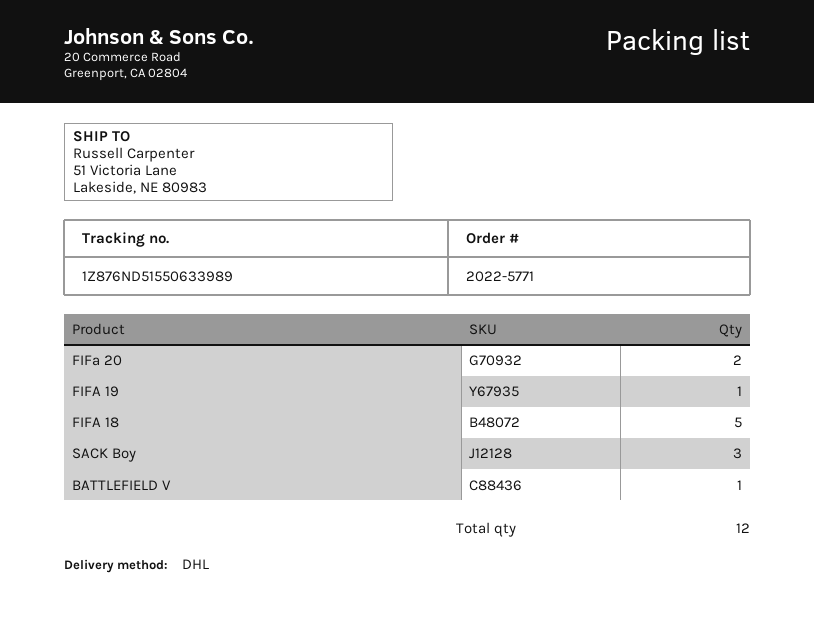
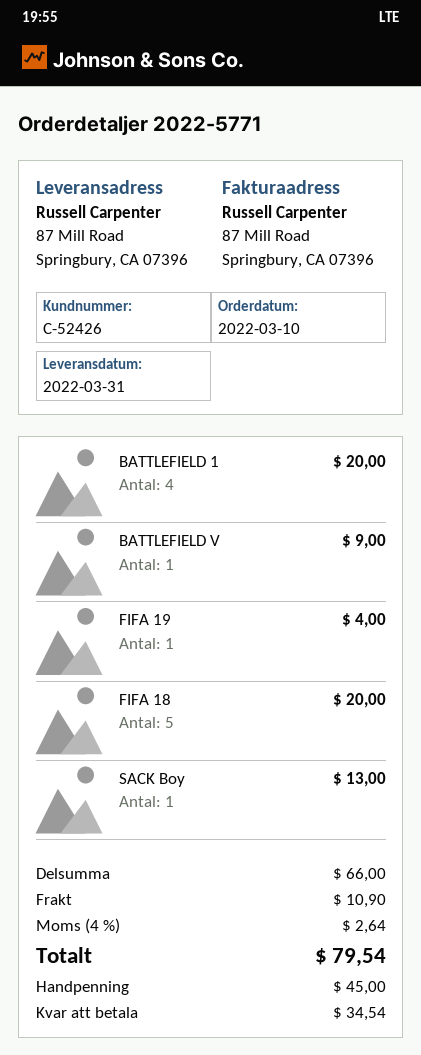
ship to: 51 Victoria Lane, Lakeside, NE 80983 -> 87 Mill Road, Springbury, CA 07396
FIFa 20: 2 -> none
SACK Boy: 3 -> 1
BATTLEFIELD 1: none -> 4

